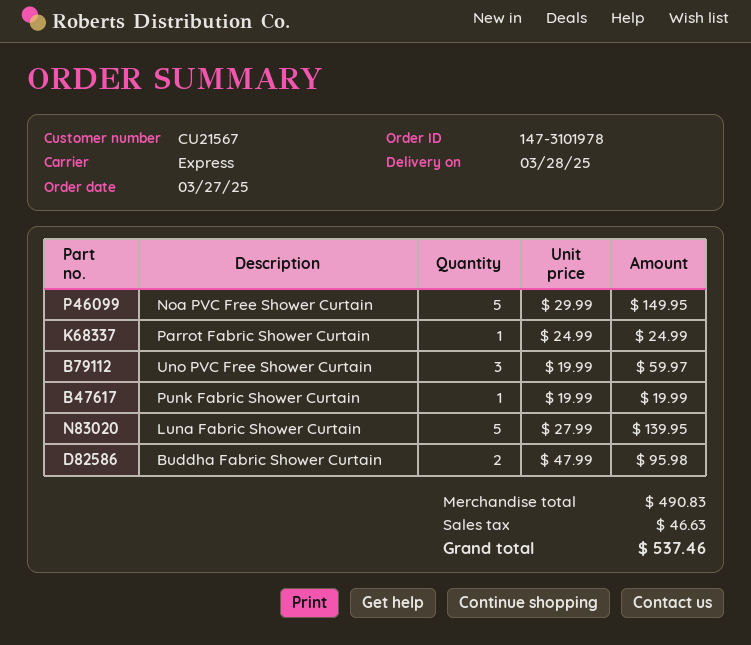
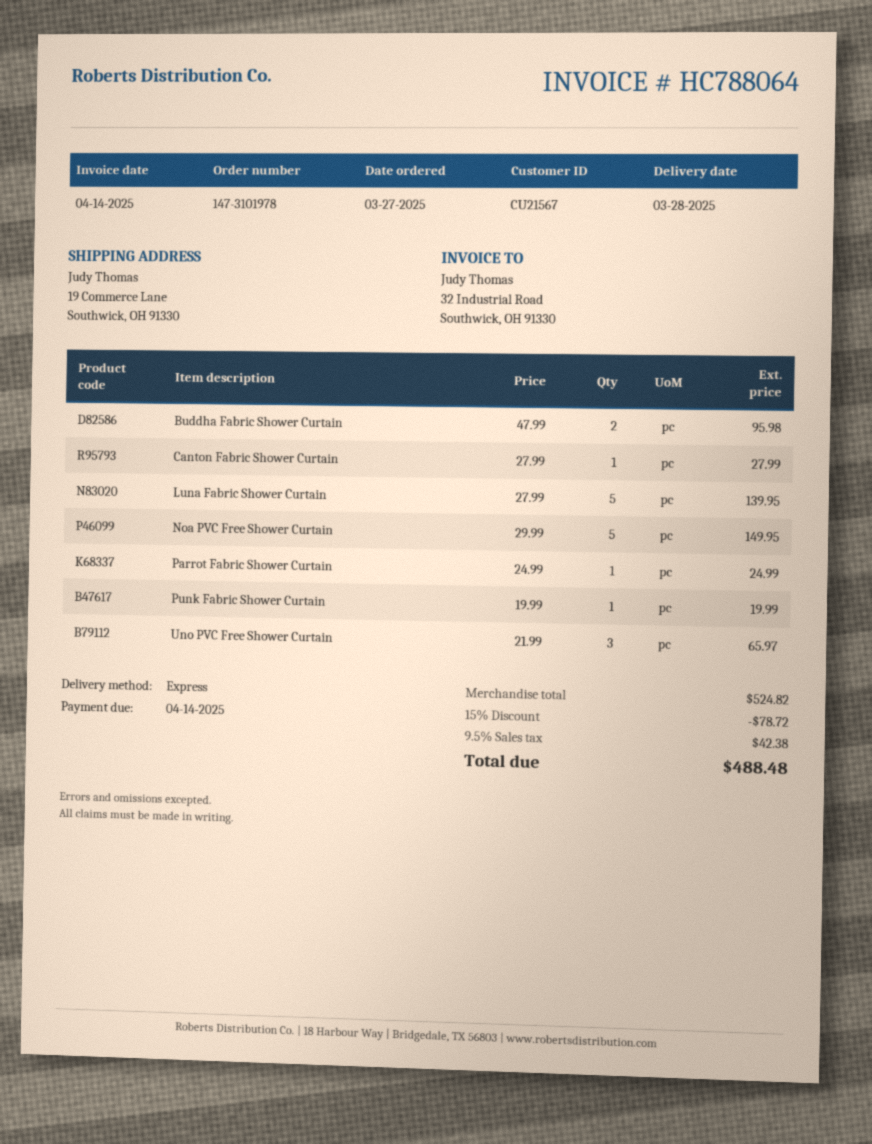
Uno PVC Free Shower Curtain: 3 x 19.99 = 59.97 -> 3 x 21.99 = 65.97
Canton Fabric Shower Curtain: none -> 1 x 27.99 = 27.99
subtotal: 490.83 -> 524.82
discount: none -> 15% = 78.72
tax: 46.63 -> 42.38
total: 537.46 -> 488.48

